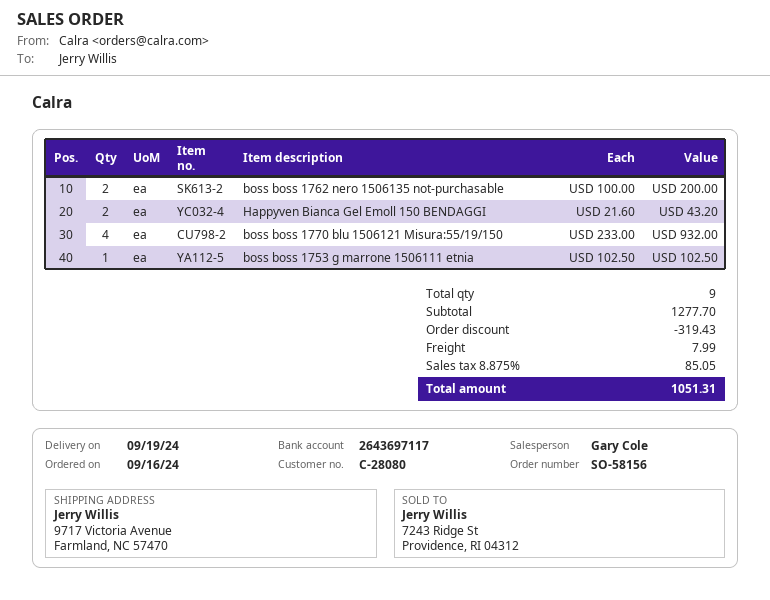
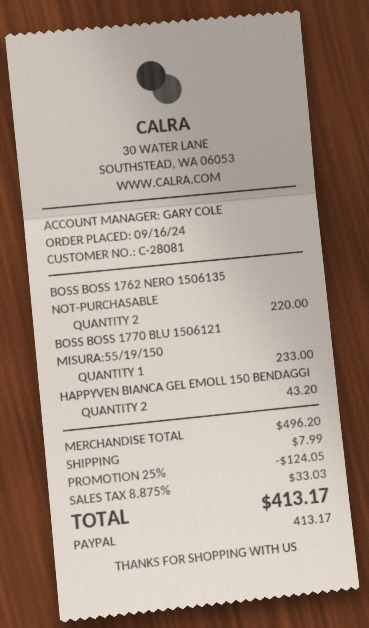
customer number: C-28080 -> C-28081
boss boss 1762 nero 1506135 not-purchasable: 2 for 200.00 -> 2 for 220.00
boss boss 1770 blu 1506121 Misura:55/19/150: 4 for 932.00 -> 1 for 233.00
boss boss 1753 g marrone 1506111 etnia: 1 for 102.50 -> none
subtotal: 1277.70 -> 496.20
discount: 319.43 -> 124.05
tax: 8.875% = 85.05 -> 8.875% = 33.03
total: 1051.31 -> 413.17

